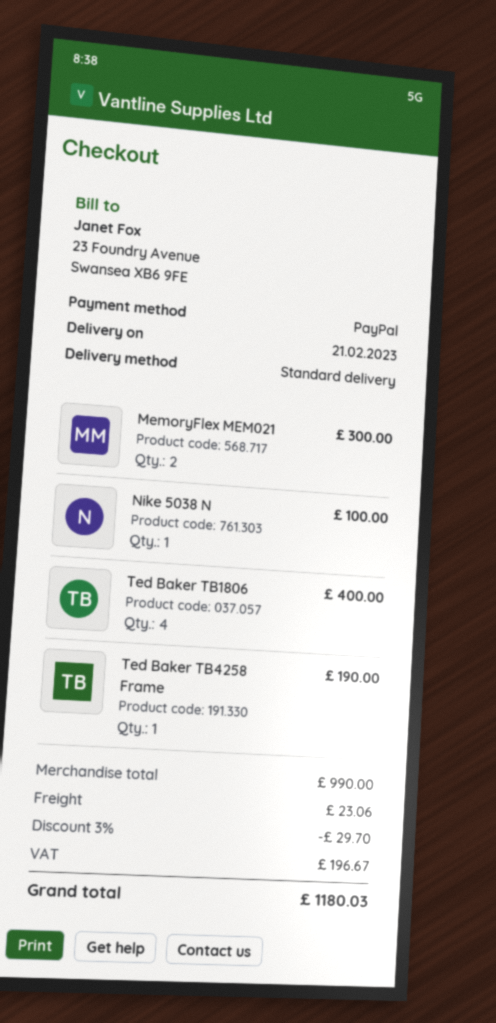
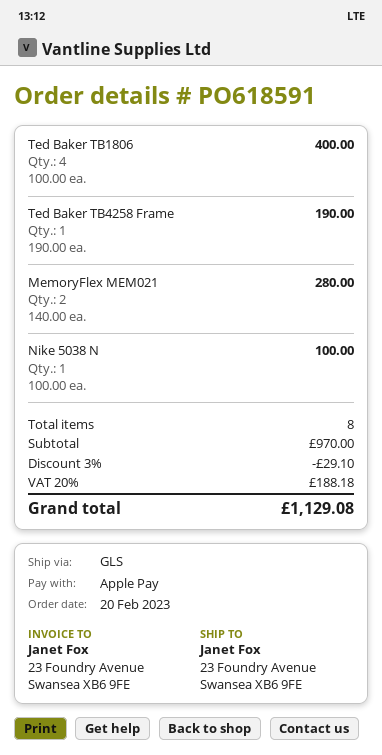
payment method: PayPal -> Apple Pay
shipping method: standard -> GLS
MemoryFlex MEM021: 2 for 300.00 -> 2 for 280.00
subtotal: 990.00 -> 970.00
discount: 3% = 29.70 -> 3% = 29.10
shipping: 23.06 -> none
tax: 196.67 -> 188.18
total: 1180.03 -> 1129.08

